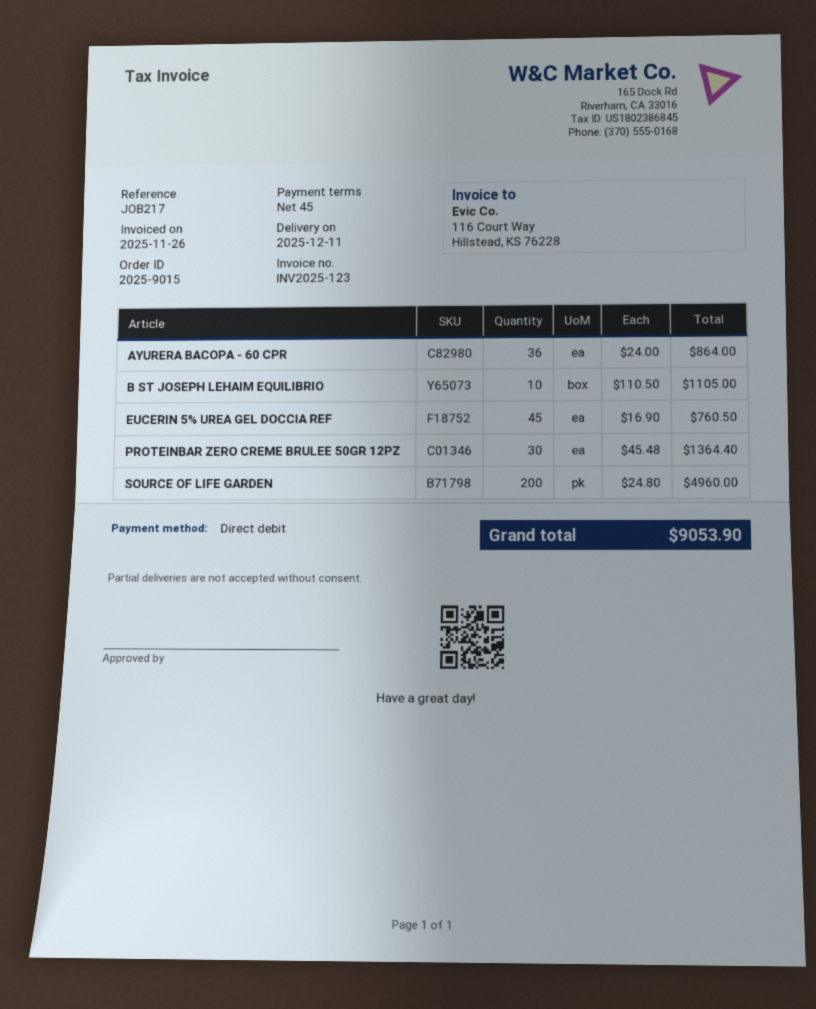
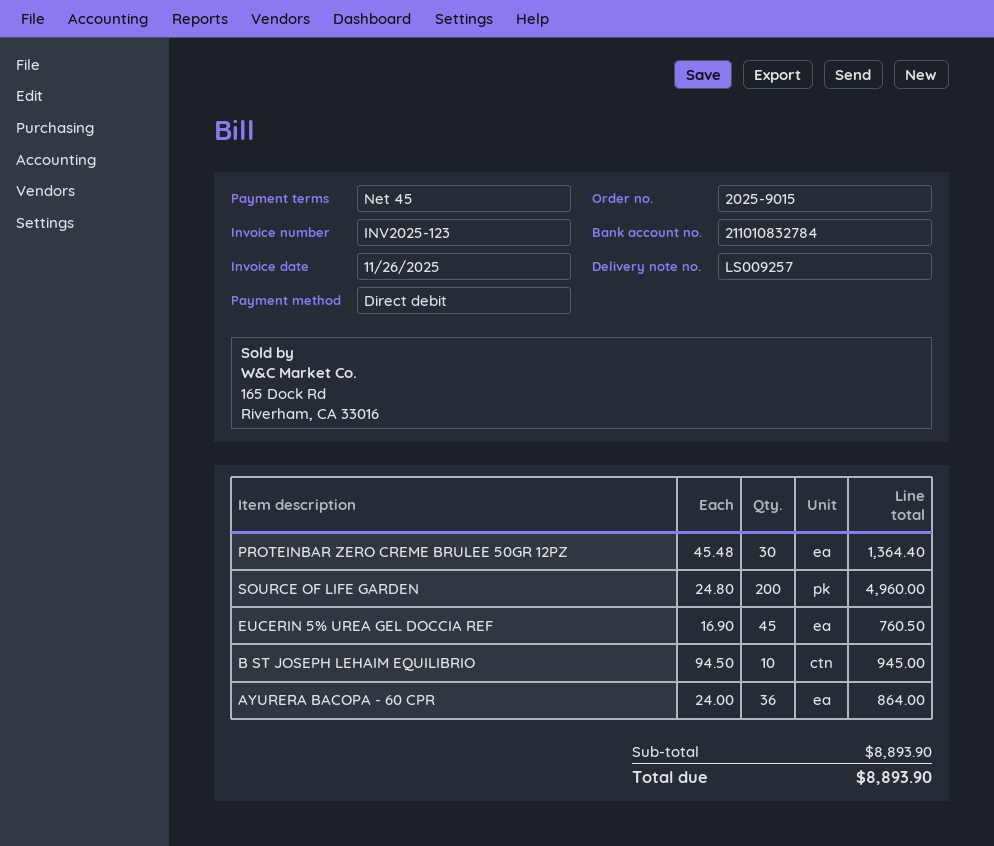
B ST JOSEPH LEHAIM EQUILIBRIO: 10 x 110.50 = 1105.00 -> 10 x 94.50 = 945.00
total: 9053.90 -> 8893.90

